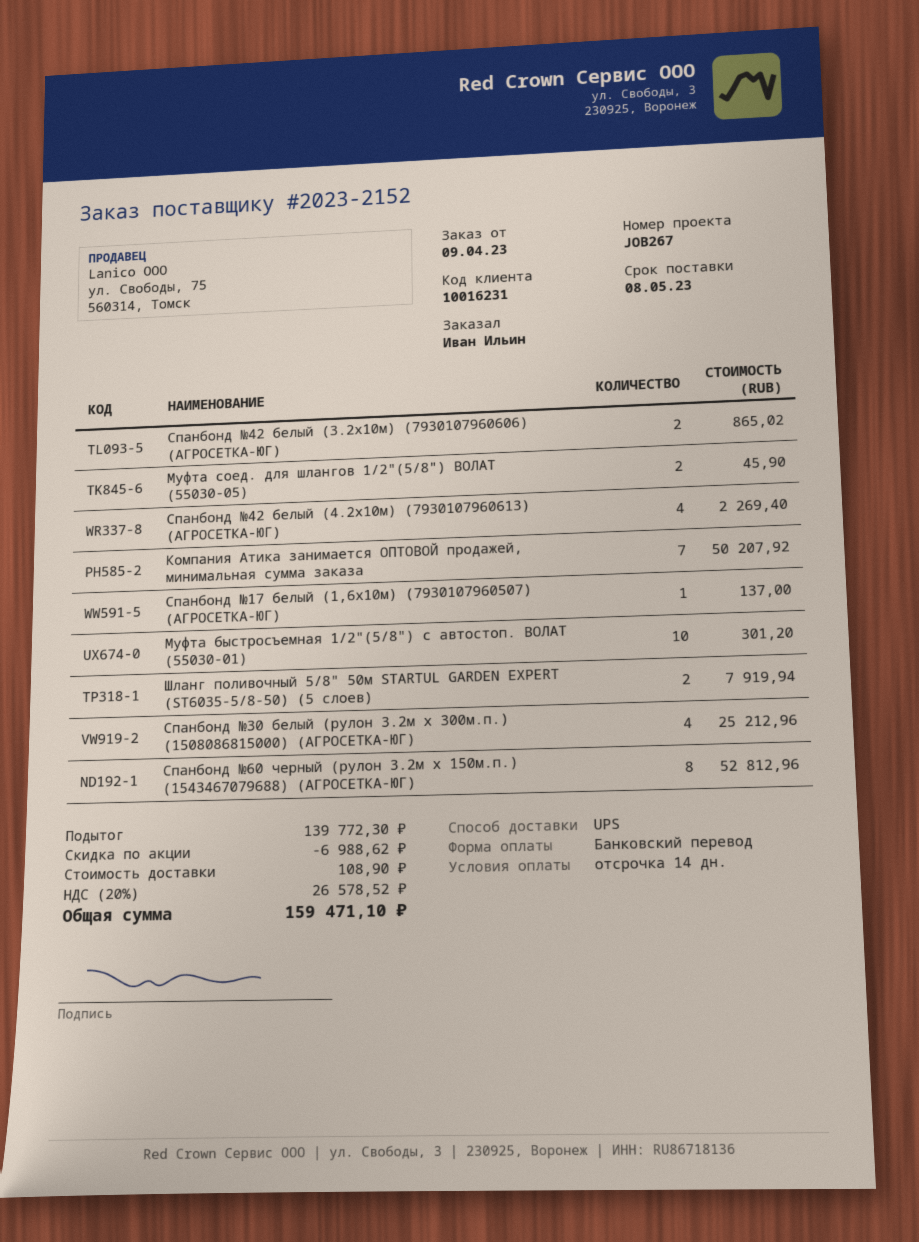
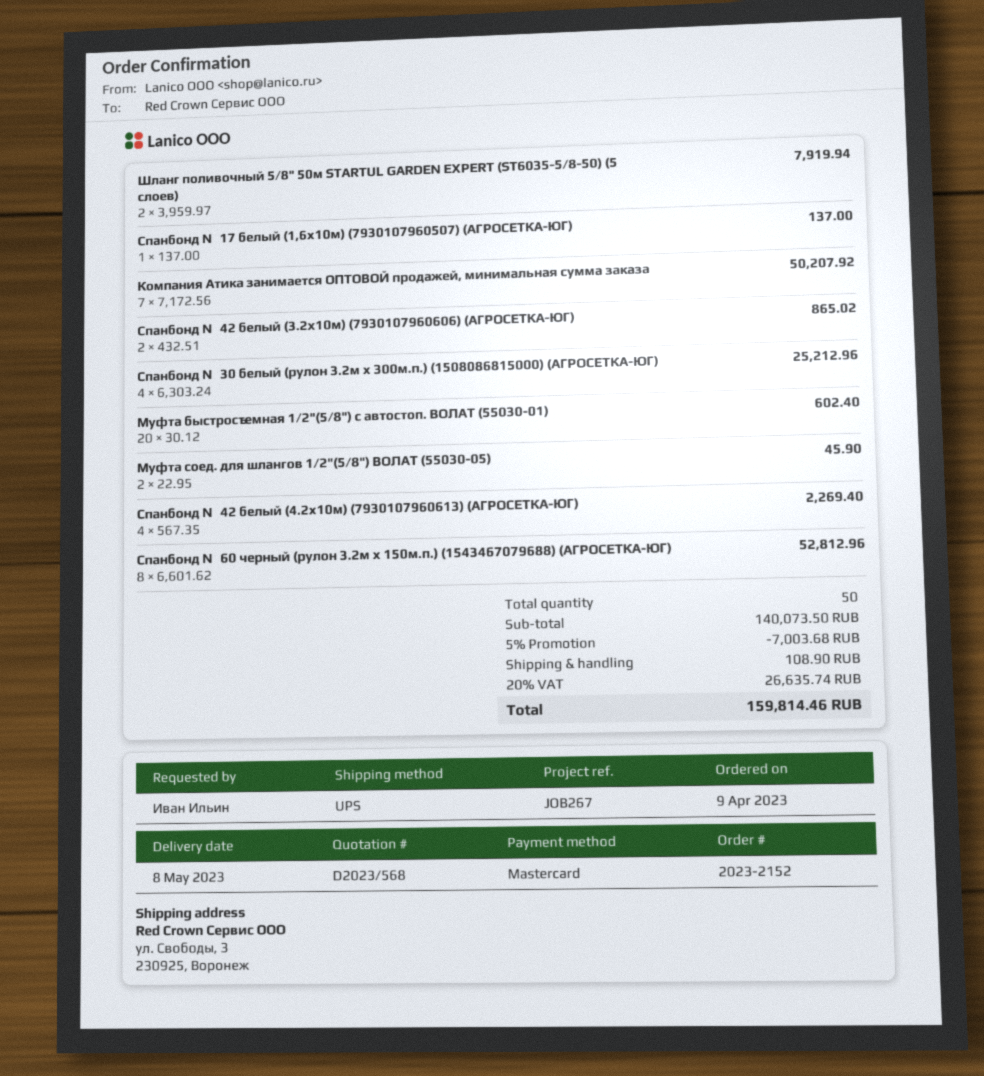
payment method: bank transfer -> Mastercard
Муфта быстросъемная 1/2"(5/8") с автостоп. ВОЛАТ (55030-01): 10 for 301.20 -> 20 for 602.40
subtotal: 139772.30 -> 140073.50
discount: 6988.62 -> 7003.68
tax: 20% = 26578.52 -> 20% = 26635.74
total: 159471.10 -> 159814.46

